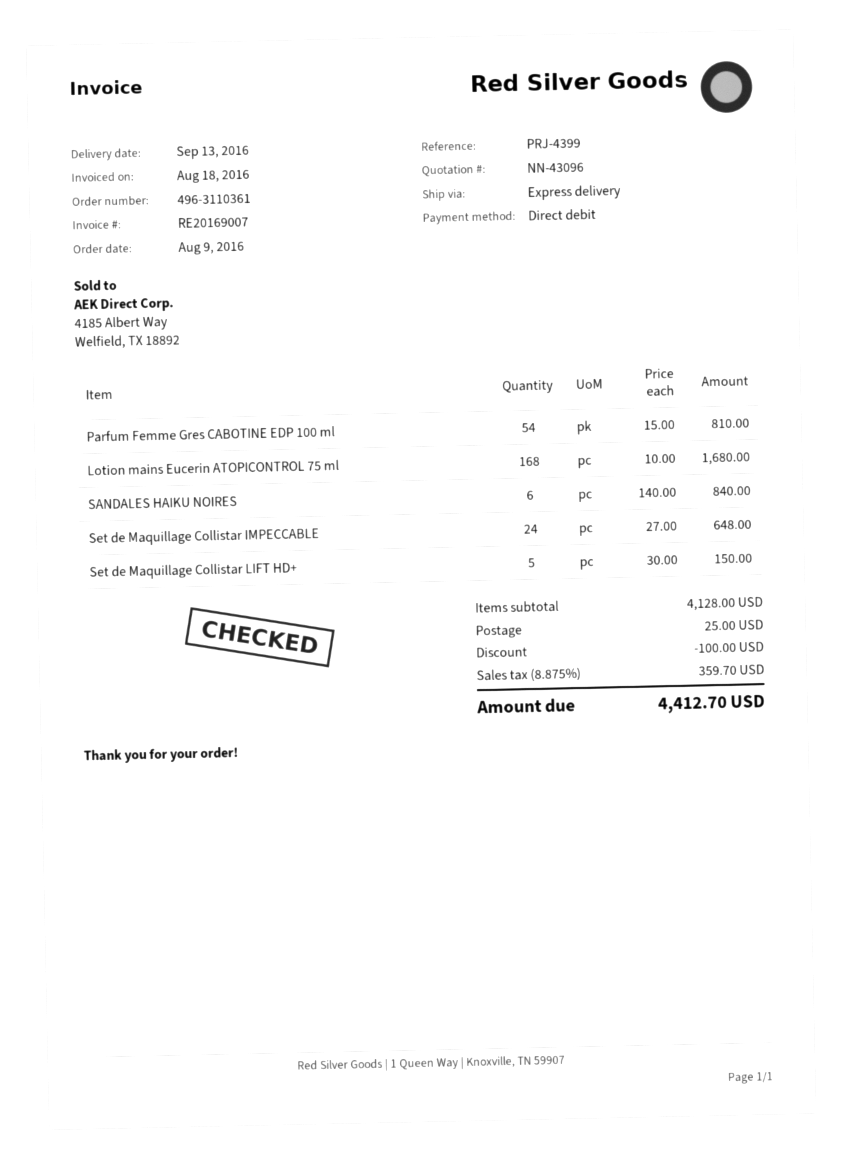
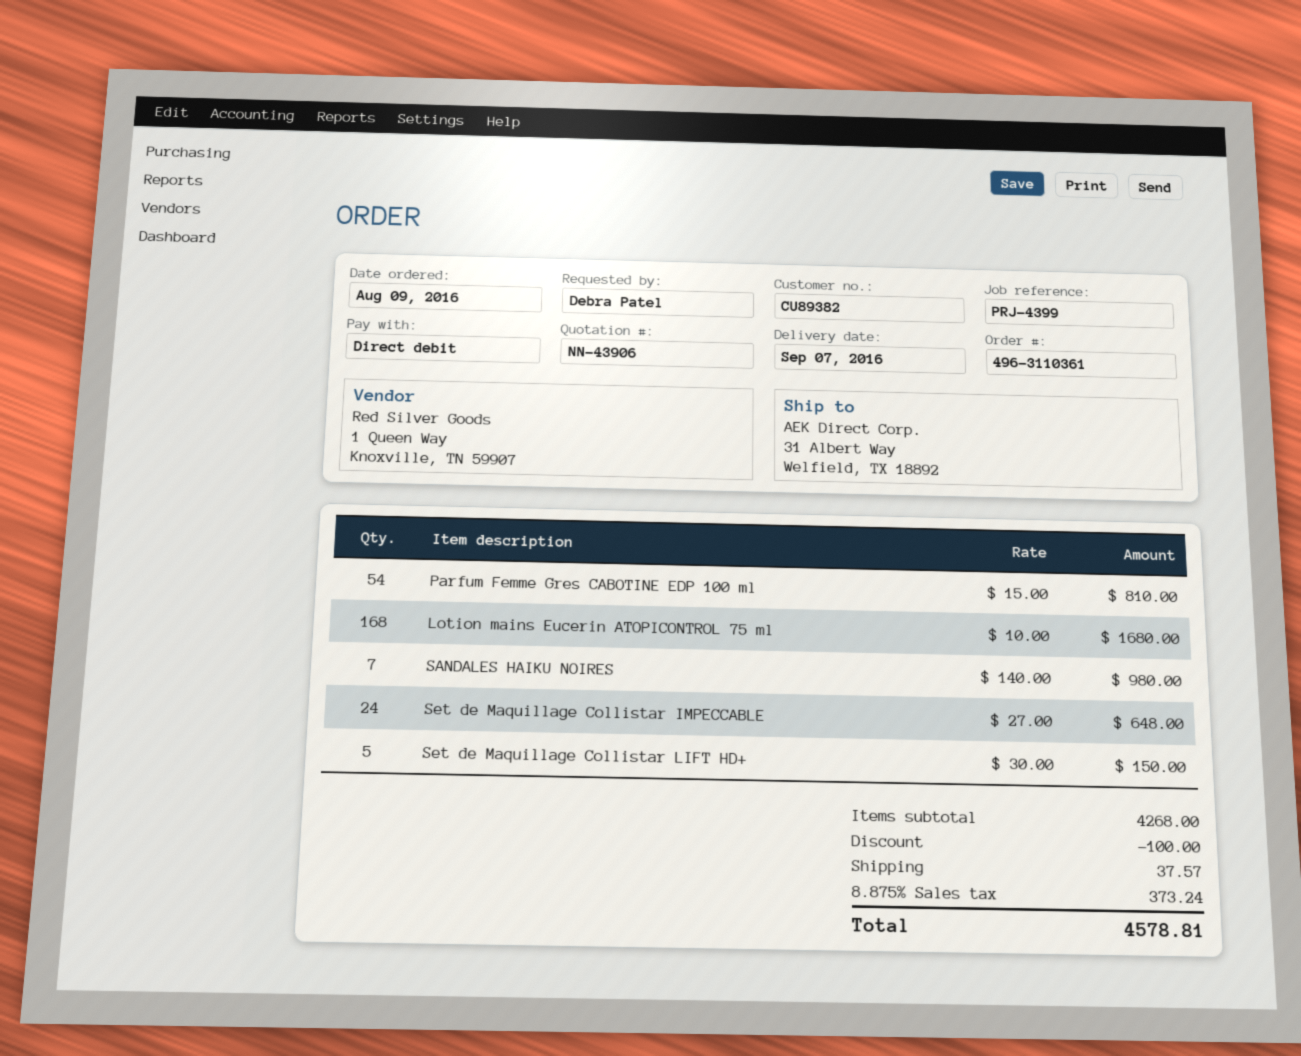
quote number: NN-43096 -> NN-43906
delivery date: 2016-09-13 -> 2016-09-07
SANDALES HAIKU NOIRES: 6 x 140.00 = 840.00 -> 7 x 140.00 = 980.00
subtotal: 4128.00 -> 4268.00
shipping: 25.00 -> 37.57
tax: 8.875% = 359.70 -> 8.875% = 373.24
total: 4412.70 -> 4578.81

